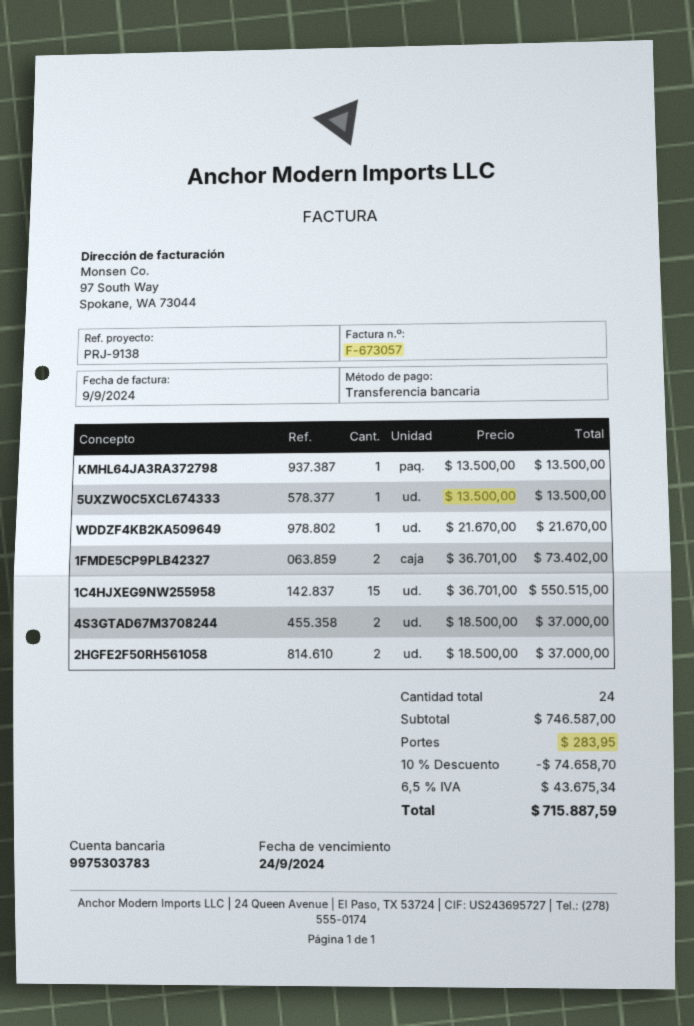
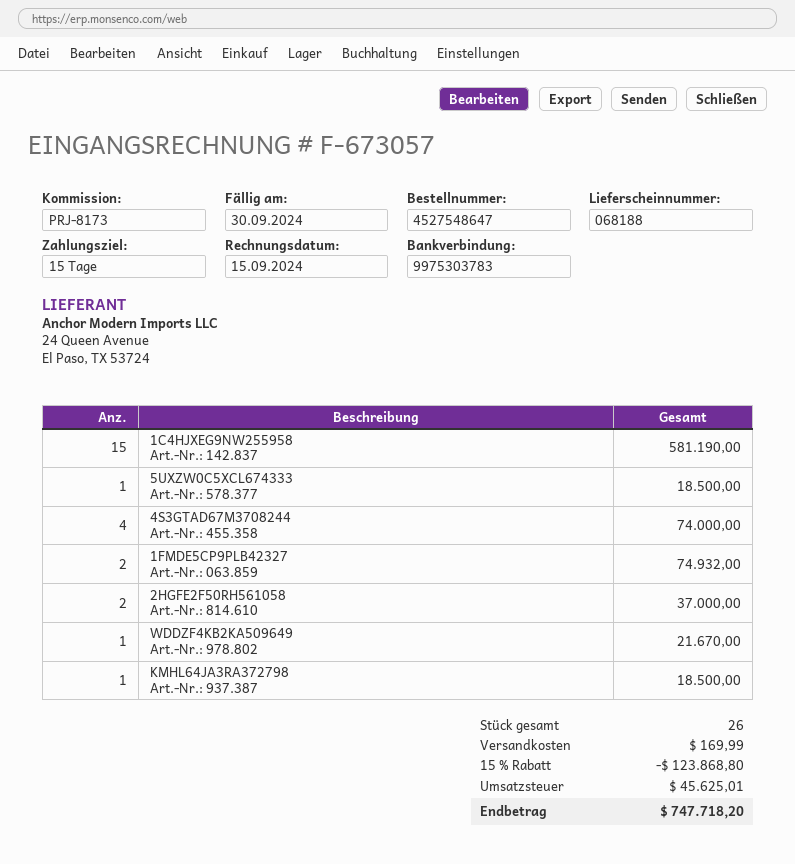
invoice date: 2024-09-09 -> 2024-09-15
due date: 2024-09-24 -> 2024-09-30
reference: PRJ-9138 -> PRJ-8173
KMHL64JA3RA372798: 1 for 13500.00 -> 1 for 18500.00
5UXZW0C5XCL674333: 1 for 13500.00 -> 1 for 18500.00
1FMDE5CP9PLB42327: 2 for 73402.00 -> 2 for 74932.00
1C4HJXEG9NW255958: 15 for 550515.00 -> 15 for 581190.00
4S3GTAD67M3708244: 2 for 37000.00 -> 4 for 74000.00
total quantity: 24 -> 26
discount: 10% = 74658.70 -> 15% = 123868.80
shipping: 283.95 -> 169.99
tax: 43675.34 -> 45625.01
total: 715887.59 -> 747718.20

